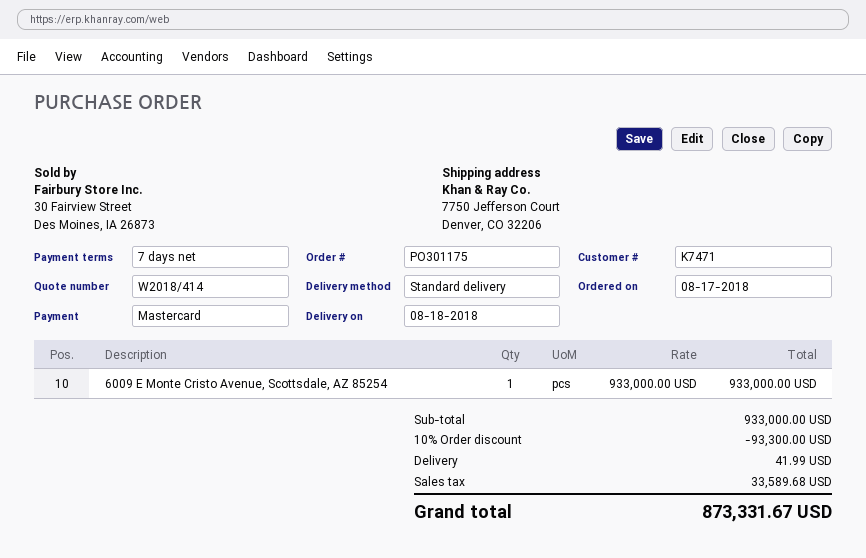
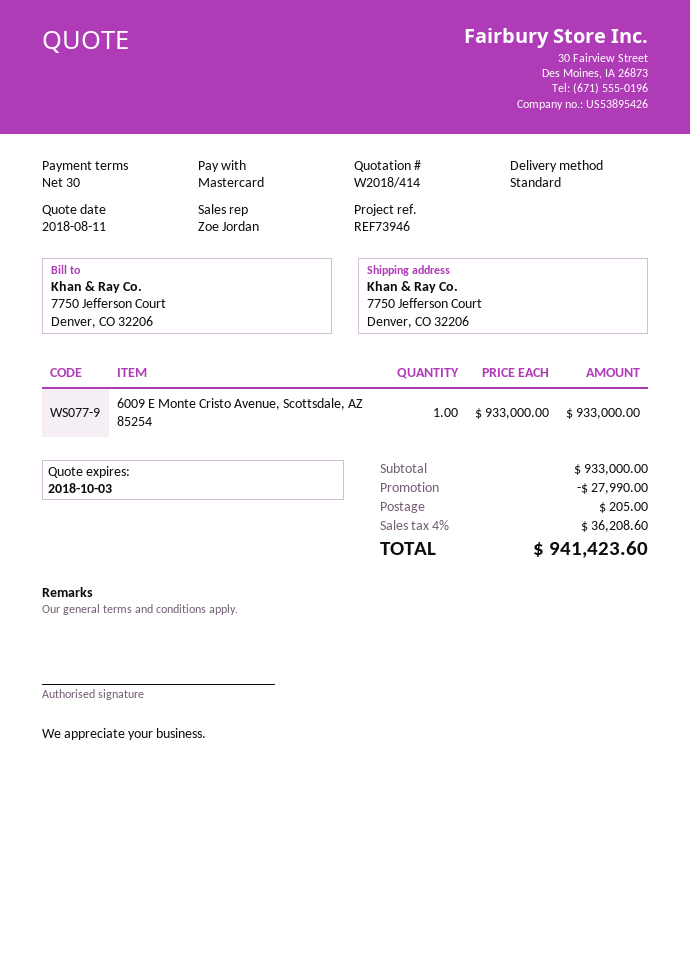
payment terms: 7 days -> 30 days
discount: 93300.00 -> 27990.00
shipping: 41.99 -> 205.00
tax: 33589.68 -> 36208.60
total: 873331.67 -> 941423.60

